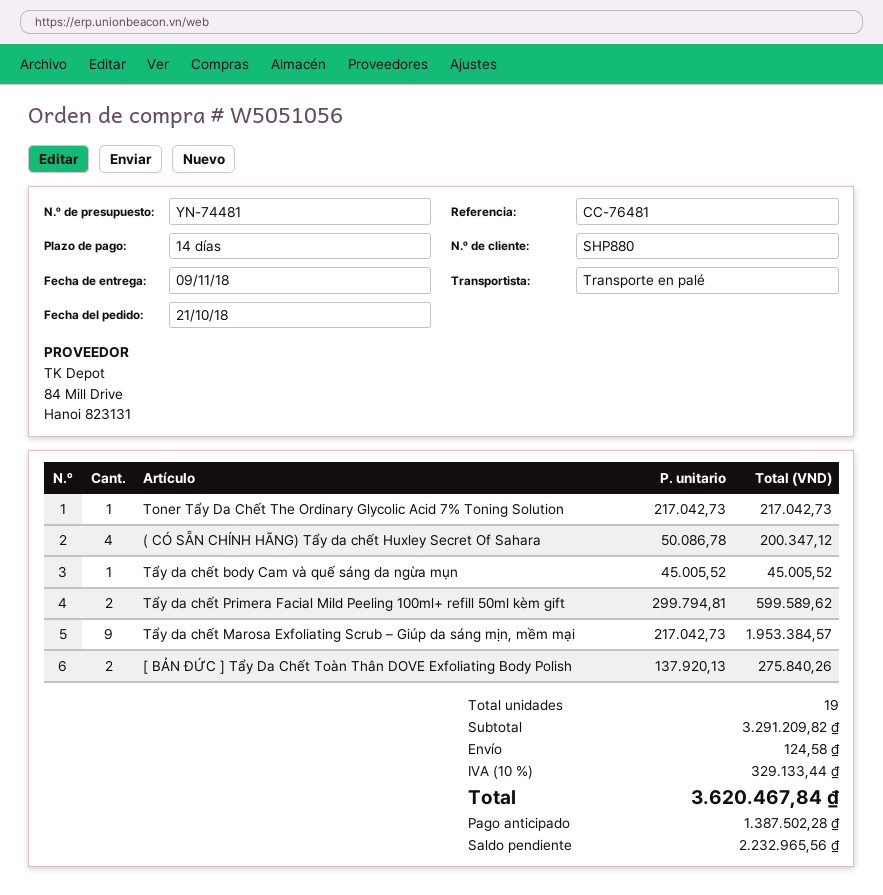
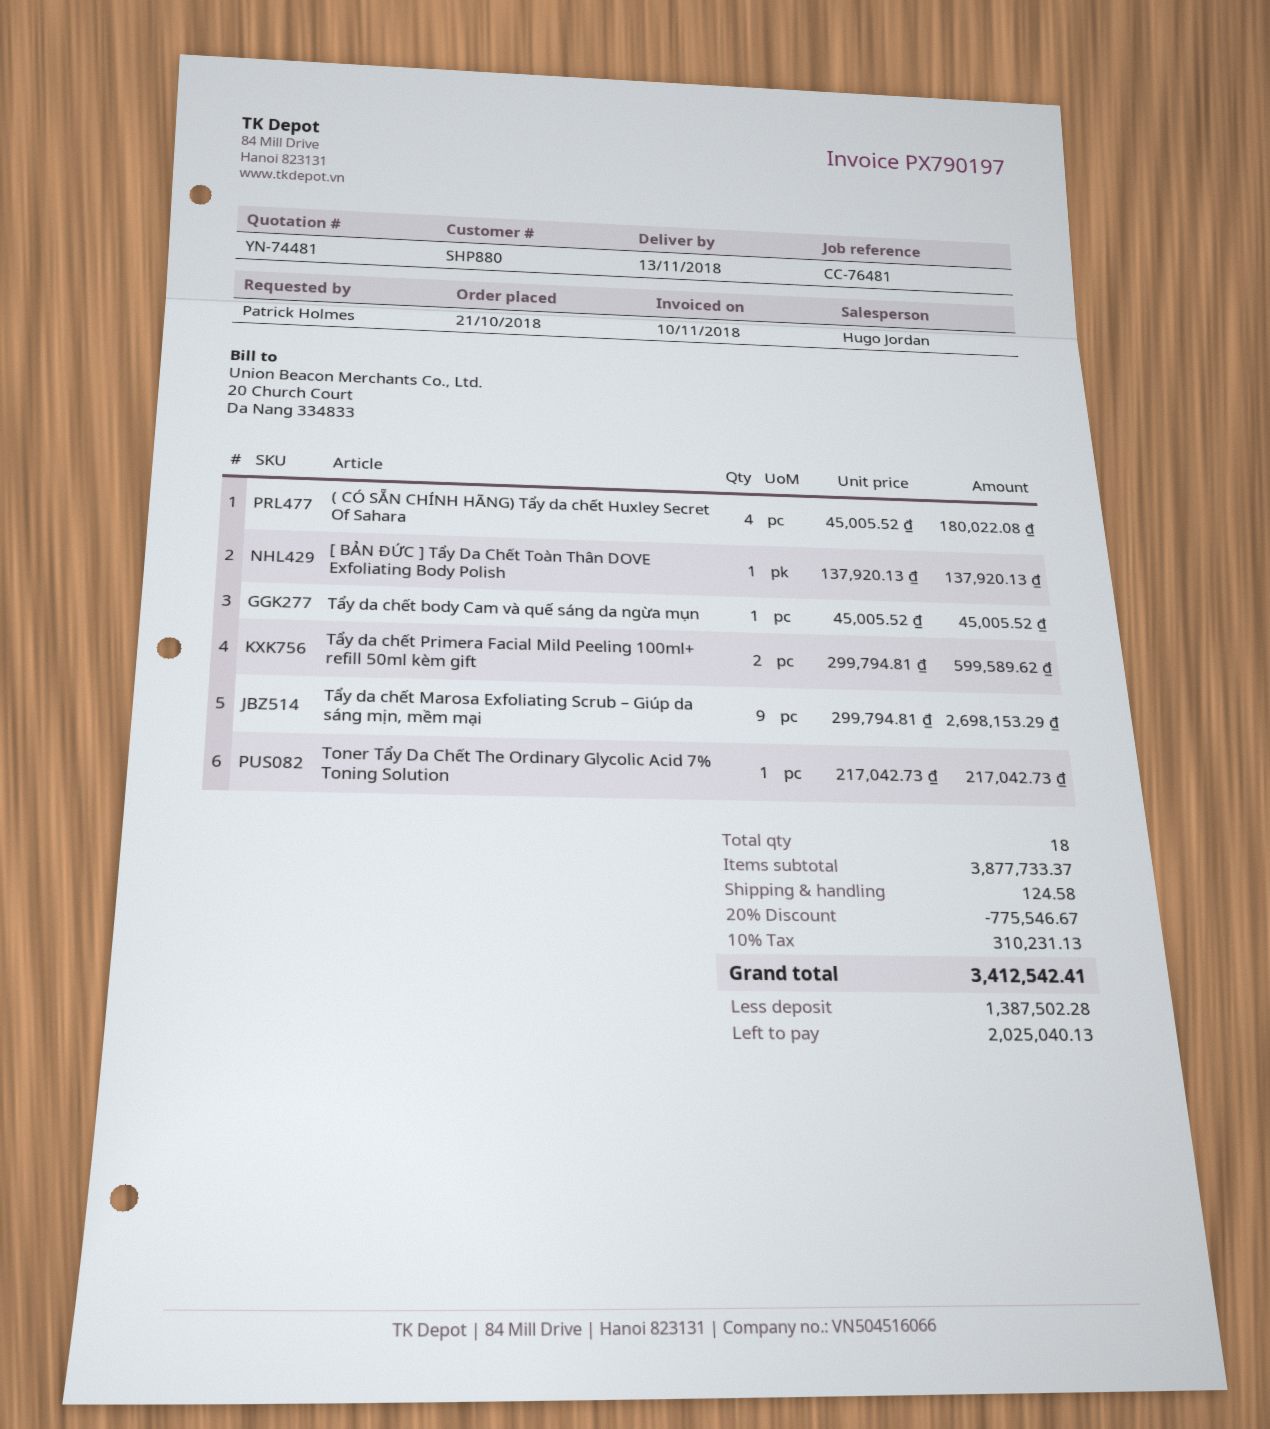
delivery date: 2018-11-09 -> 2018-11-13
( CÓ SẴN CHÍNH HÃNG) Tẩy da chết Huxley Secret Of Sahara: 4 x 50086.78 = 200347.12 -> 4 x 45005.52 = 180022.08
Tẩy da chết Marosa Exfoliating Scrub – Giúp da sáng mịn, mềm mại: 9 x 217042.73 = 1953384.57 -> 9 x 299794.81 = 2698153.29
[ BẢN ĐỨC ] Tẩy Da Chết Toàn Thân DOVE Exfoliating Body Polish: 2 x 137920.13 = 275840.26 -> 1 x 137920.13 = 137920.13
total quantity: 19 -> 18
subtotal: 3291209.82 -> 3877733.37
discount: none -> 20% = 775546.67
tax: 10% = 329133.44 -> 10% = 310231.13
total: 3620467.84 -> 3412542.41
balance: 2232965.56 -> 2025040.13

